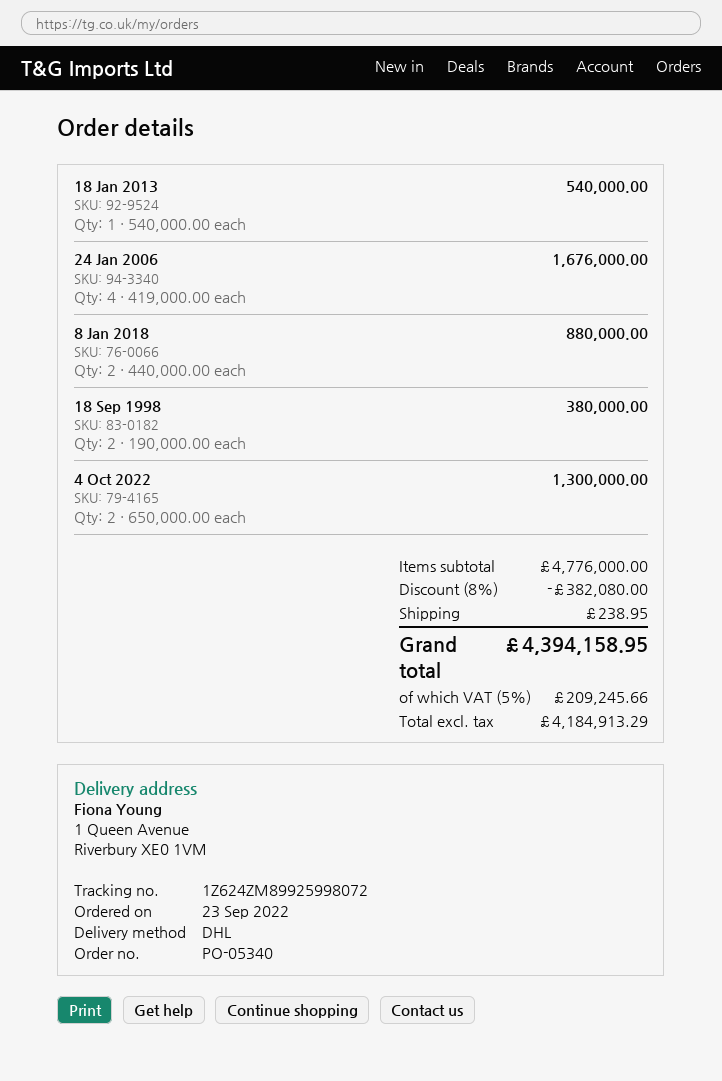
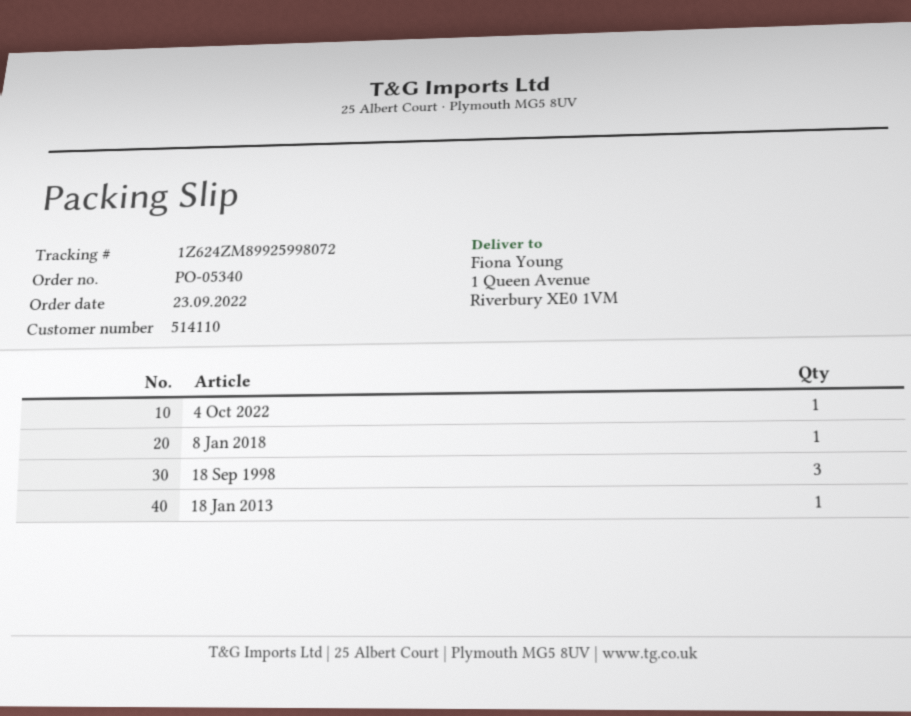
24 Jan 2006: 4 -> none
8 Jan 2018: 2 -> 1
18 Sep 1998: 2 -> 3
4 Oct 2022: 2 -> 1

